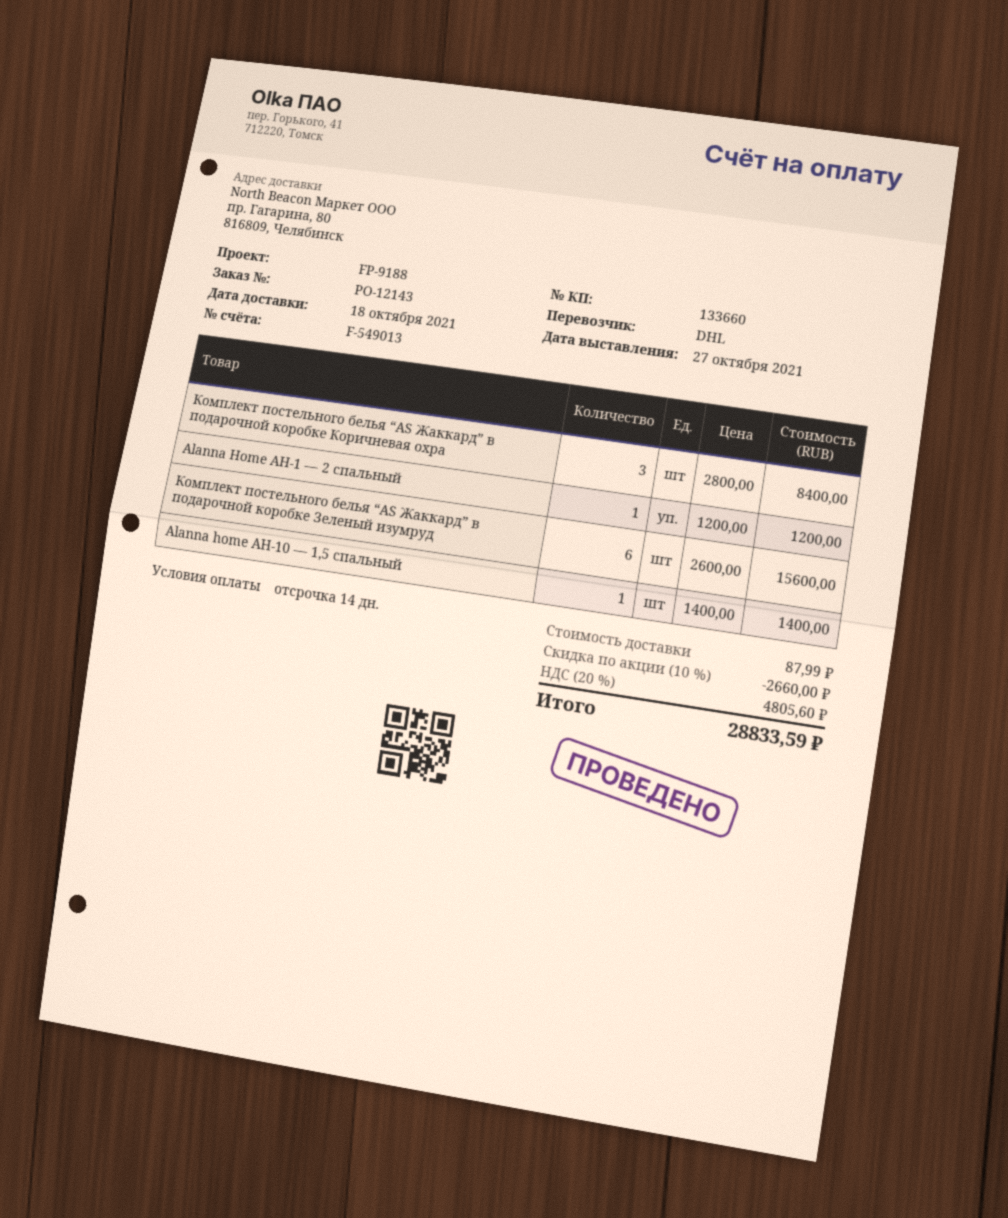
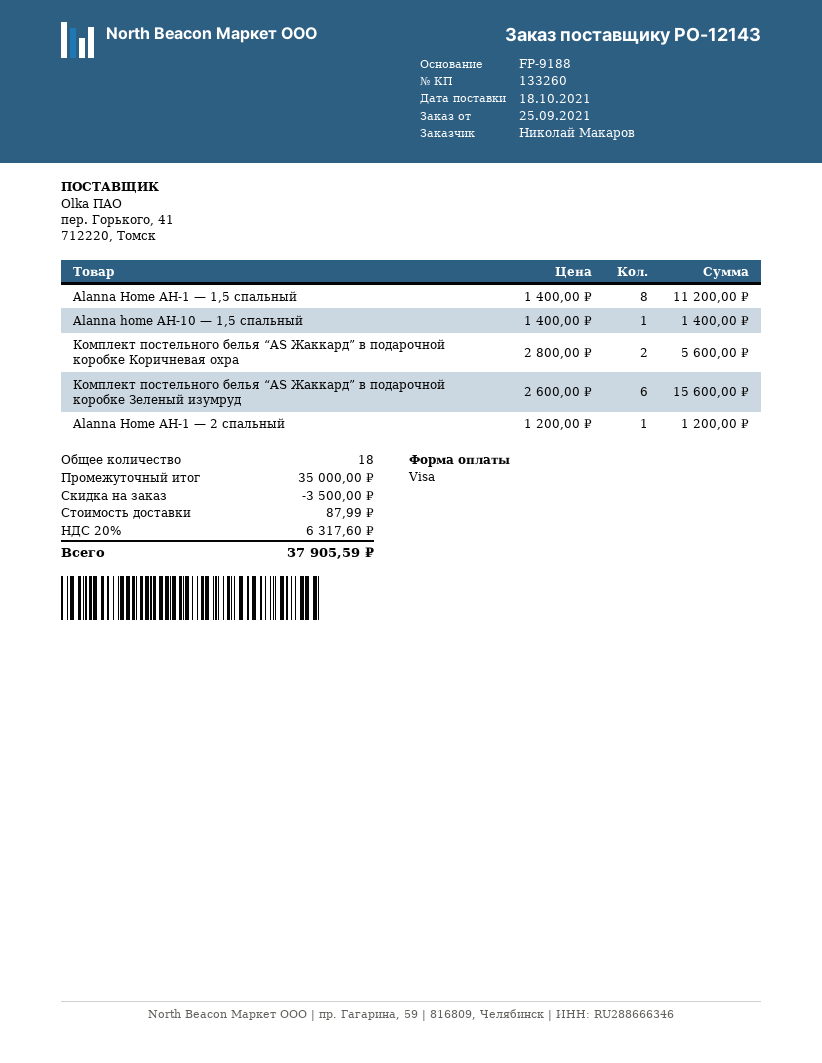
quote number: 133660 -> 133260
Комплект постельного белья “AS Жаккард” в подарочной коробке Коричневая охра: 3 x 2800.00 = 8400.00 -> 2 x 2800.00 = 5600.00
Alanna Home АН-1 — 1,5 спальный: none -> 8 x 1400.00 = 11200.00
discount: 2660.00 -> 3500.00
tax: 20% = 4805.60 -> 20% = 6317.60
total: 28833.59 -> 37905.59

